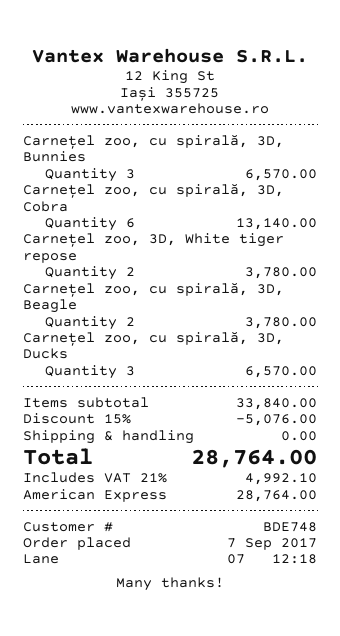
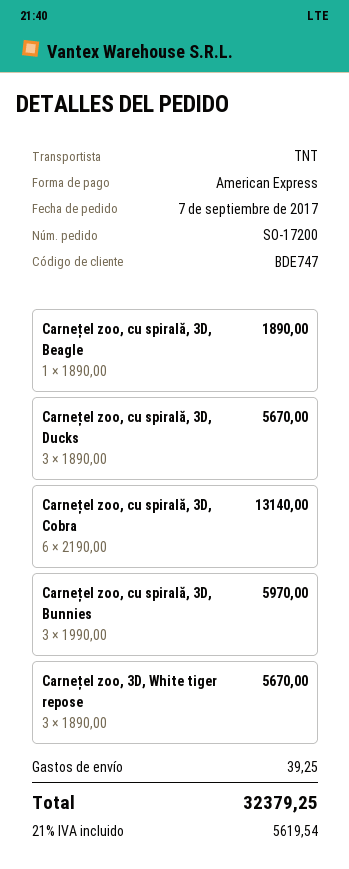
customer number: BDE748 -> BDE747
Carnețel zoo, cu spirală, 3D, Bunnies: 3 for 6570.00 -> 3 for 5970.00
Carnețel zoo, 3D, White tiger repose: 2 for 3780.00 -> 3 for 5670.00
Carnețel zoo, cu spirală, 3D, Beagle: 2 for 3780.00 -> 1 for 1890.00
Carnețel zoo, cu spirală, 3D, Ducks: 3 for 6570.00 -> 3 for 5670.00
discount: 15% = 5076.00 -> none
shipping: 0.00 -> 39.25
tax: 21% = 4992.10 -> 21% = 5619.54
total: 28764.00 -> 32379.25

